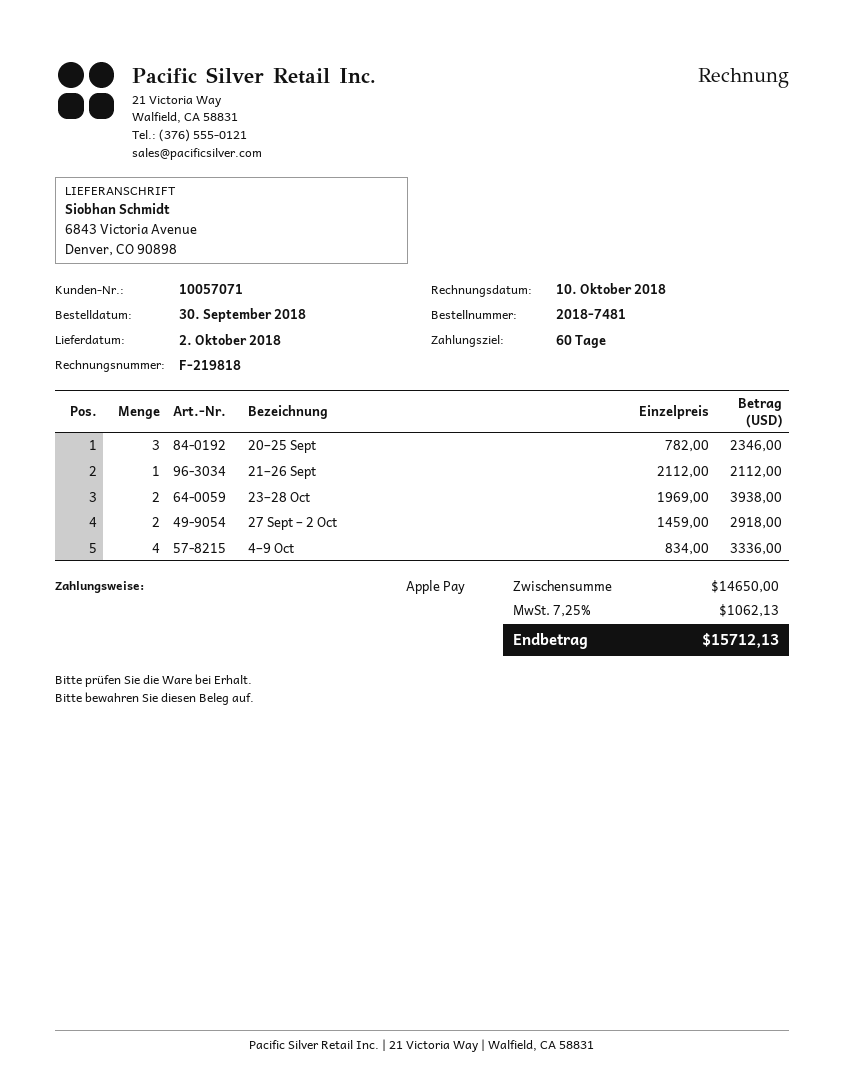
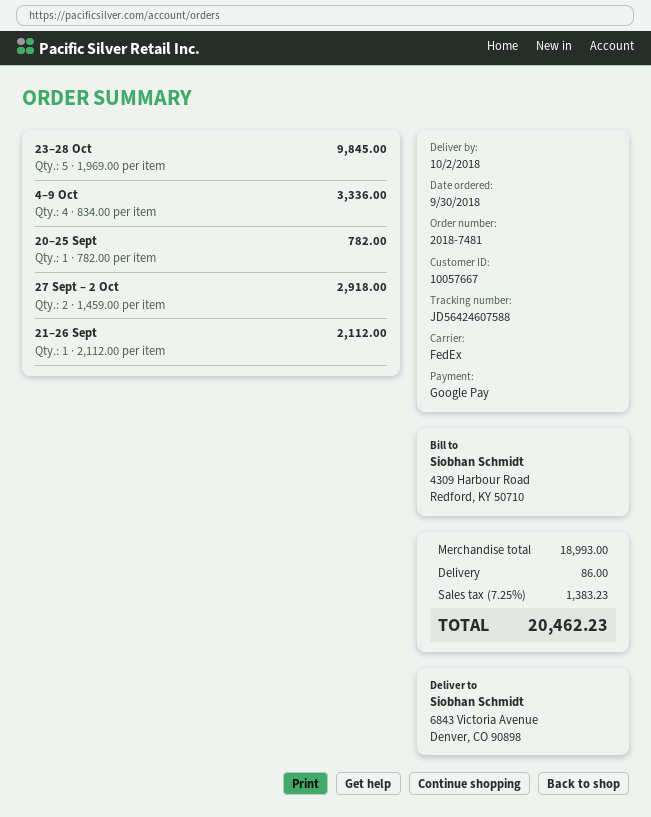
customer number: 10057071 -> 10057667
payment method: Apple Pay -> Google Pay
20–25 Sept: 3 x 782.00 = 2346.00 -> 1 x 782.00 = 782.00
23–28 Oct: 2 x 1969.00 = 3938.00 -> 5 x 1969.00 = 9845.00
subtotal: 14650.00 -> 18993.00
shipping: none -> 86.00
tax: 7.25% = 1062.13 -> 7.25% = 1383.23
total: 15712.13 -> 20462.23

